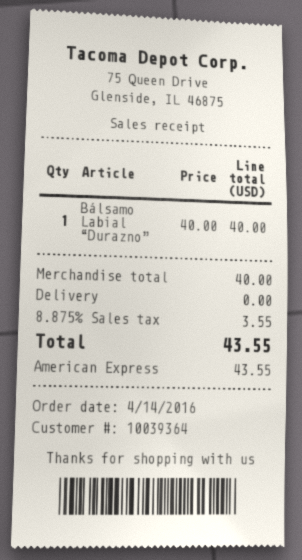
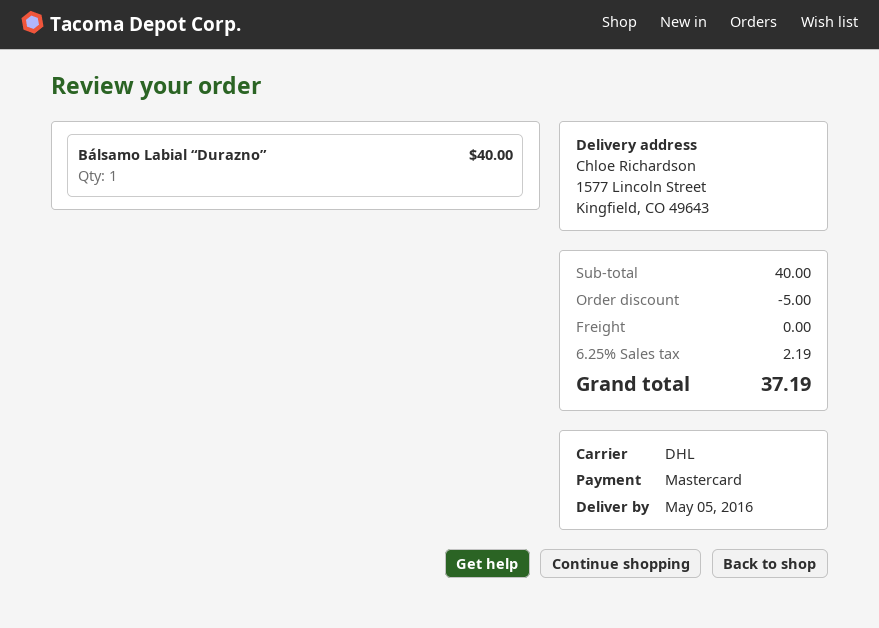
payment method: American Express -> Mastercard
discount: none -> 5.00
tax: 8.875% = 3.55 -> 6.25% = 2.19
total: 43.55 -> 37.19

